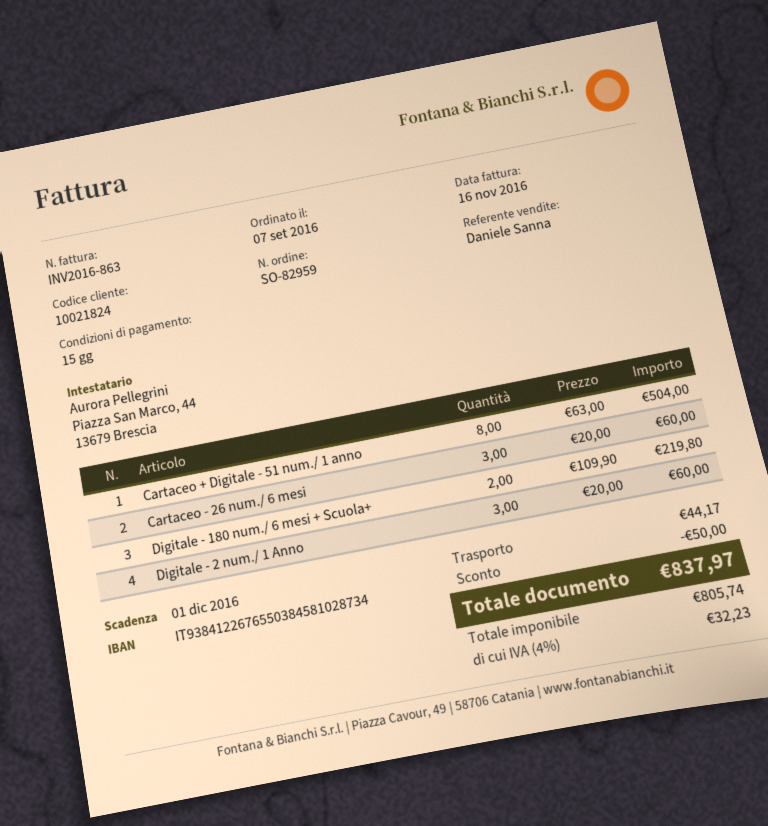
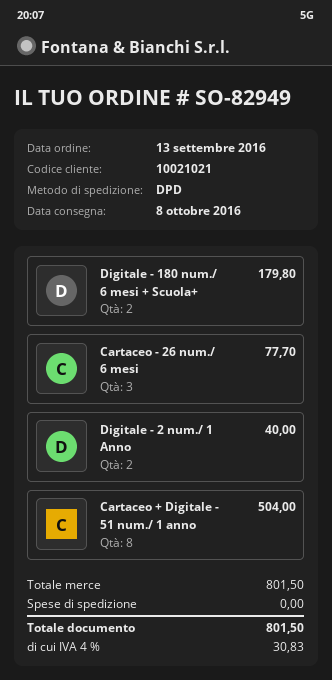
order number: SO-82959 -> SO-82949
order date: 2016-09-07 -> 2016-09-13
customer number: 10021824 -> 10021021
Cartaceo - 26 num./ 6 mesi: 3 for 60.00 -> 3 for 77.70
Digitale - 180 num./ 6 mesi + Scuola+: 2 for 219.80 -> 2 for 179.80
Digitale - 2 num./ 1 Anno: 3 for 60.00 -> 2 for 40.00
discount: 50.00 -> none
shipping: 44.17 -> 0.00
tax: 4% = 32.23 -> 4% = 30.83
total: 837.97 -> 801.50

